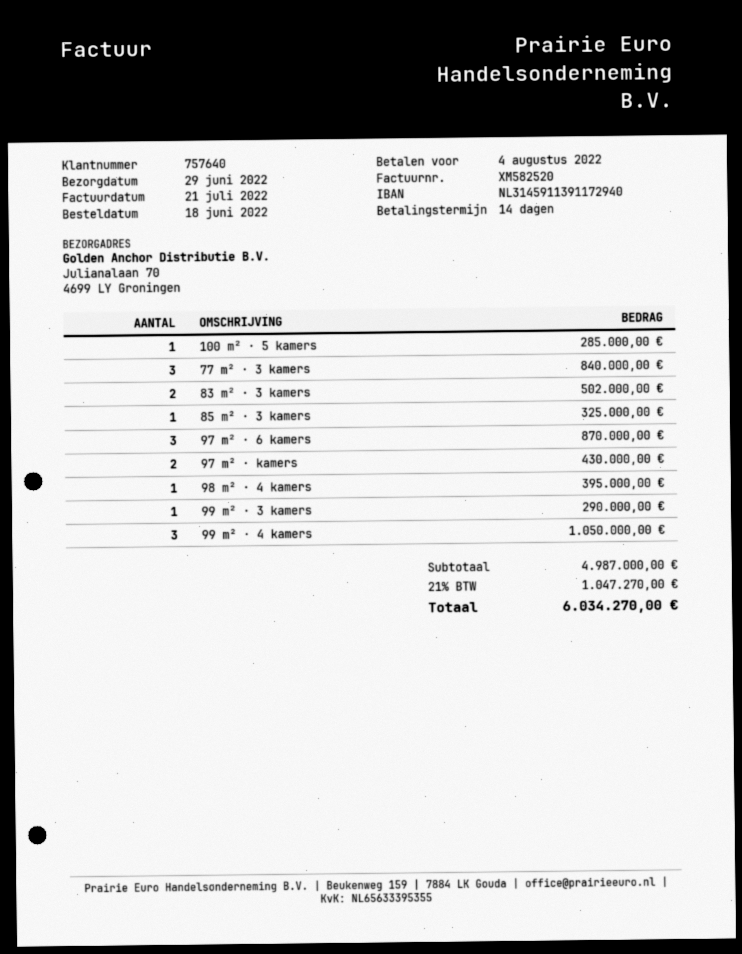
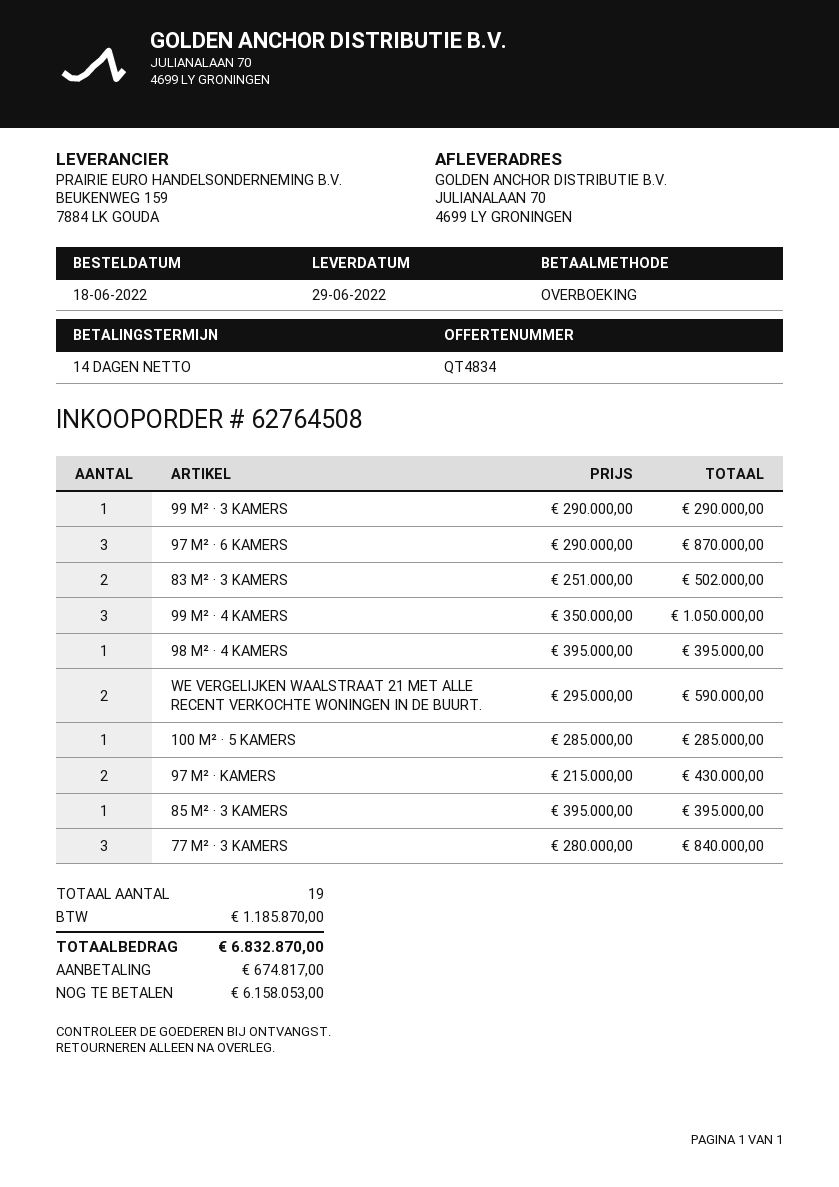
85 m² · 3 kamers: 1 for 325000.00 -> 1 for 395000.00
WE VERGELIJKEN WAALSTRAAT 21 MET ALLE RECENT VERKOCHTE WONINGEN IN DE BUURT.: none -> 2 for 590000.00
tax: 1047270.00 -> 1185870.00
total: 6034270.00 -> 6832870.00

